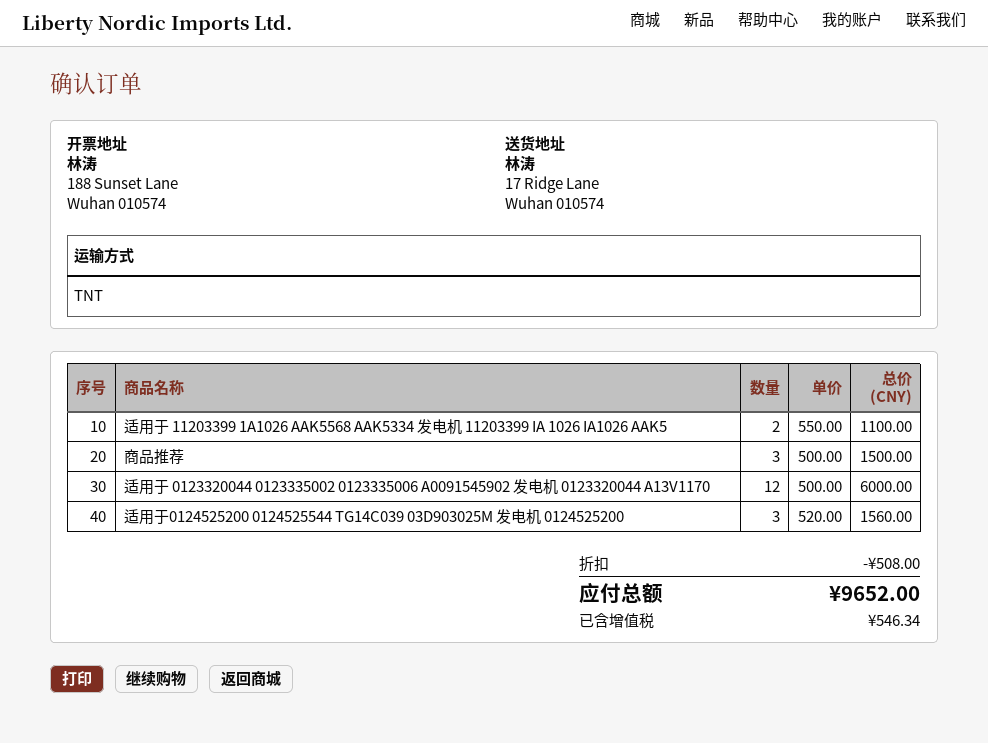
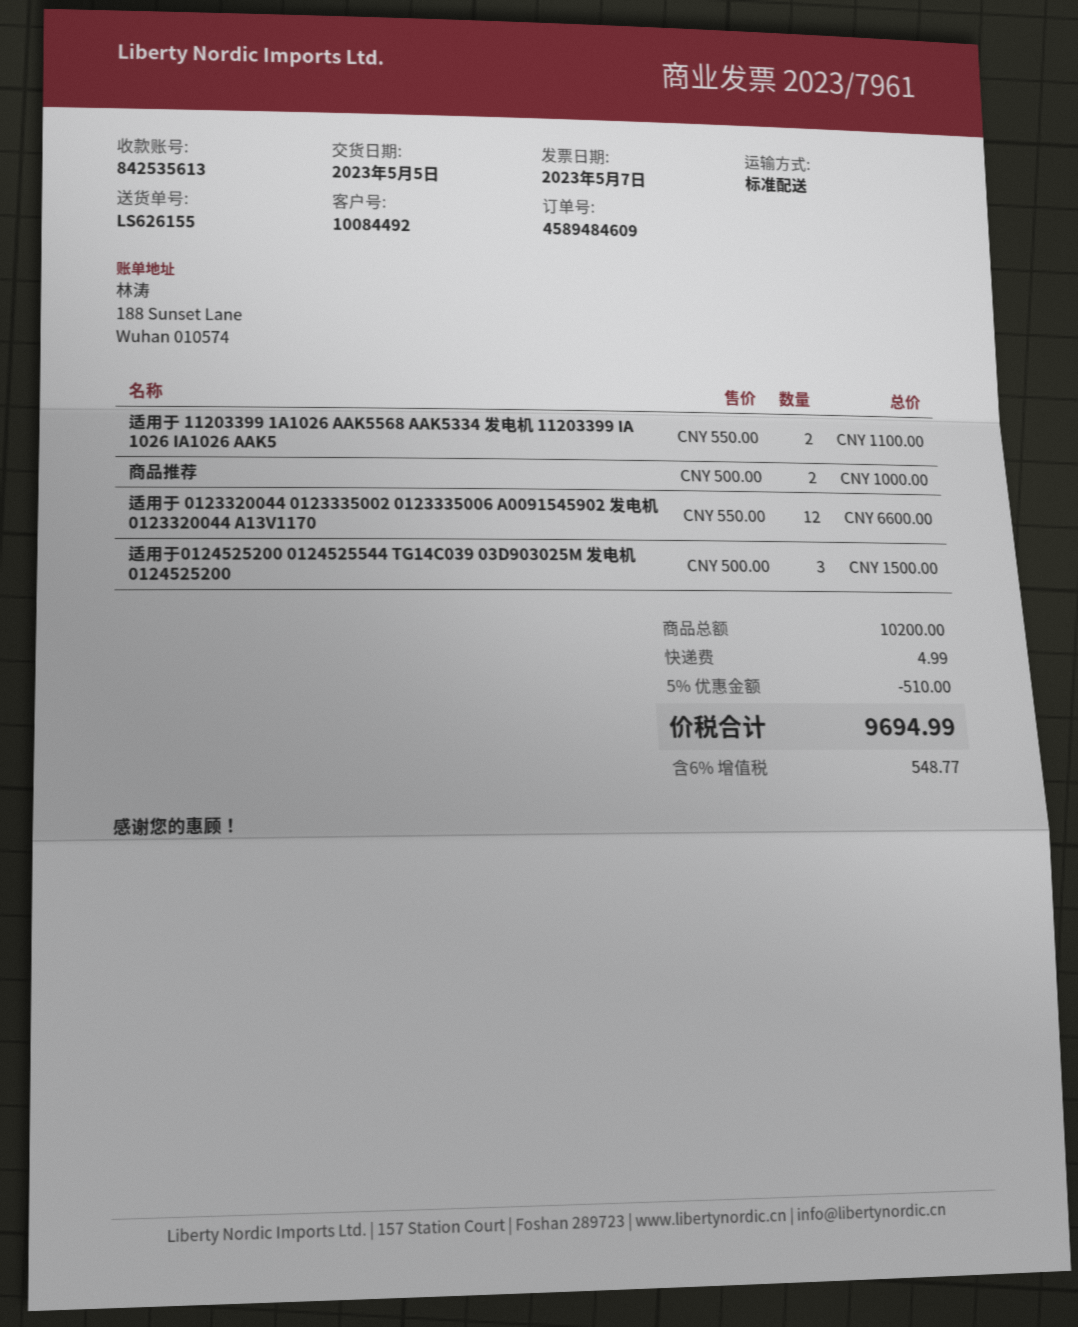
shipping method: TNT -> standard
商品推荐: 3 x 500.00 = 1500.00 -> 2 x 500.00 = 1000.00
适用于 0123320044 0123335002 0123335006 A0091545902 发电机 0123320044 A13V1170: 12 x 500.00 = 6000.00 -> 12 x 550.00 = 6600.00
适用于0124525200 0124525544 TG14C039 03D903025M 发电机 0124525200: 3 x 520.00 = 1560.00 -> 3 x 500.00 = 1500.00
discount: 508.00 -> 510.00
shipping: none -> 4.99
tax: 546.34 -> 548.77
total: 9652.00 -> 9694.99

